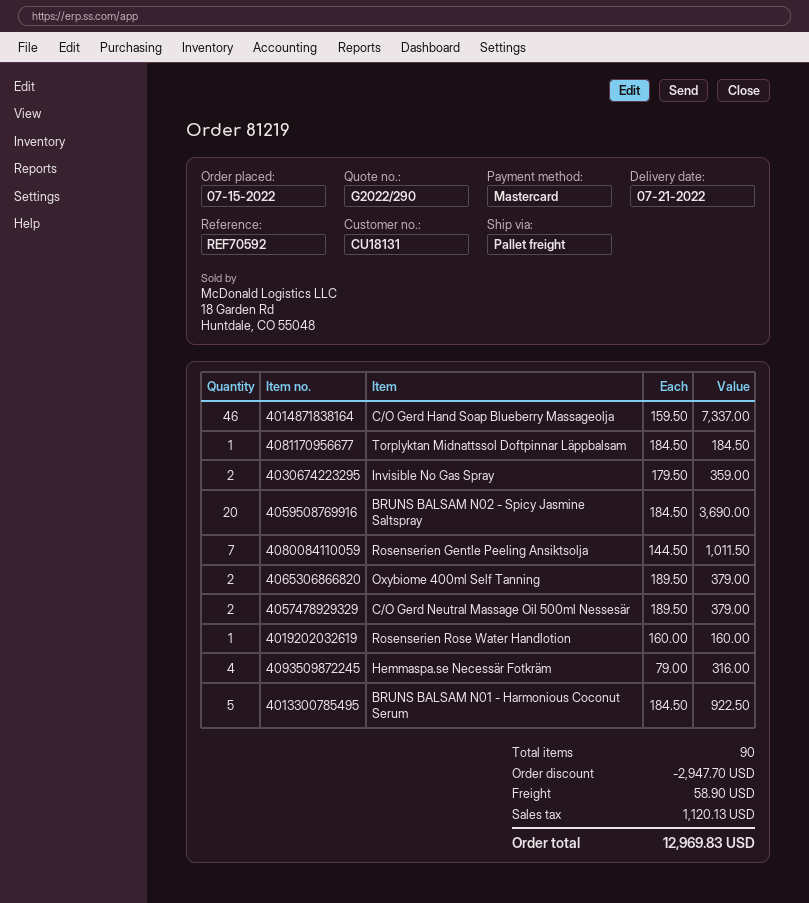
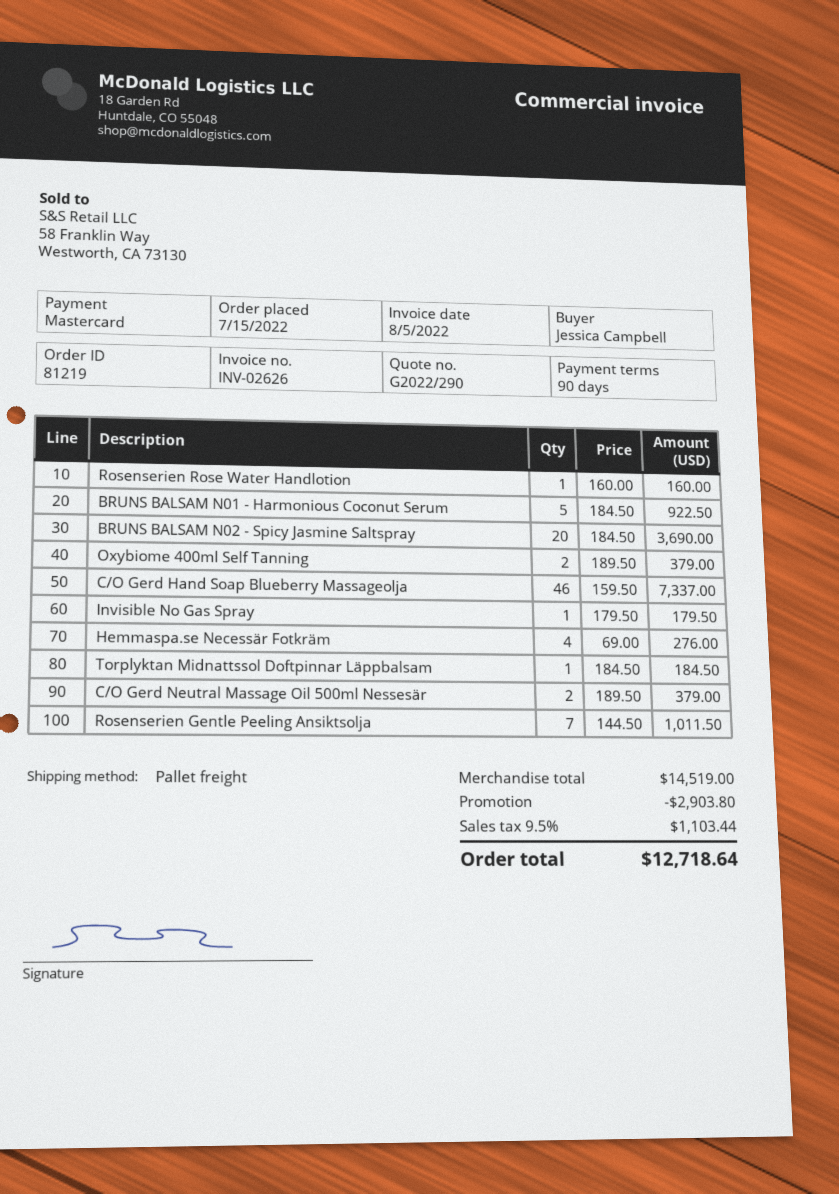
Invisible No Gas Spray: 2 x 179.50 = 359.00 -> 1 x 179.50 = 179.50
Hemmaspa.se Necessär Fotkräm: 4 x 79.00 = 316.00 -> 4 x 69.00 = 276.00
discount: 2947.70 -> 2903.80
shipping: 58.90 -> none
tax: 1120.13 -> 1103.44
total: 12969.83 -> 12718.64

